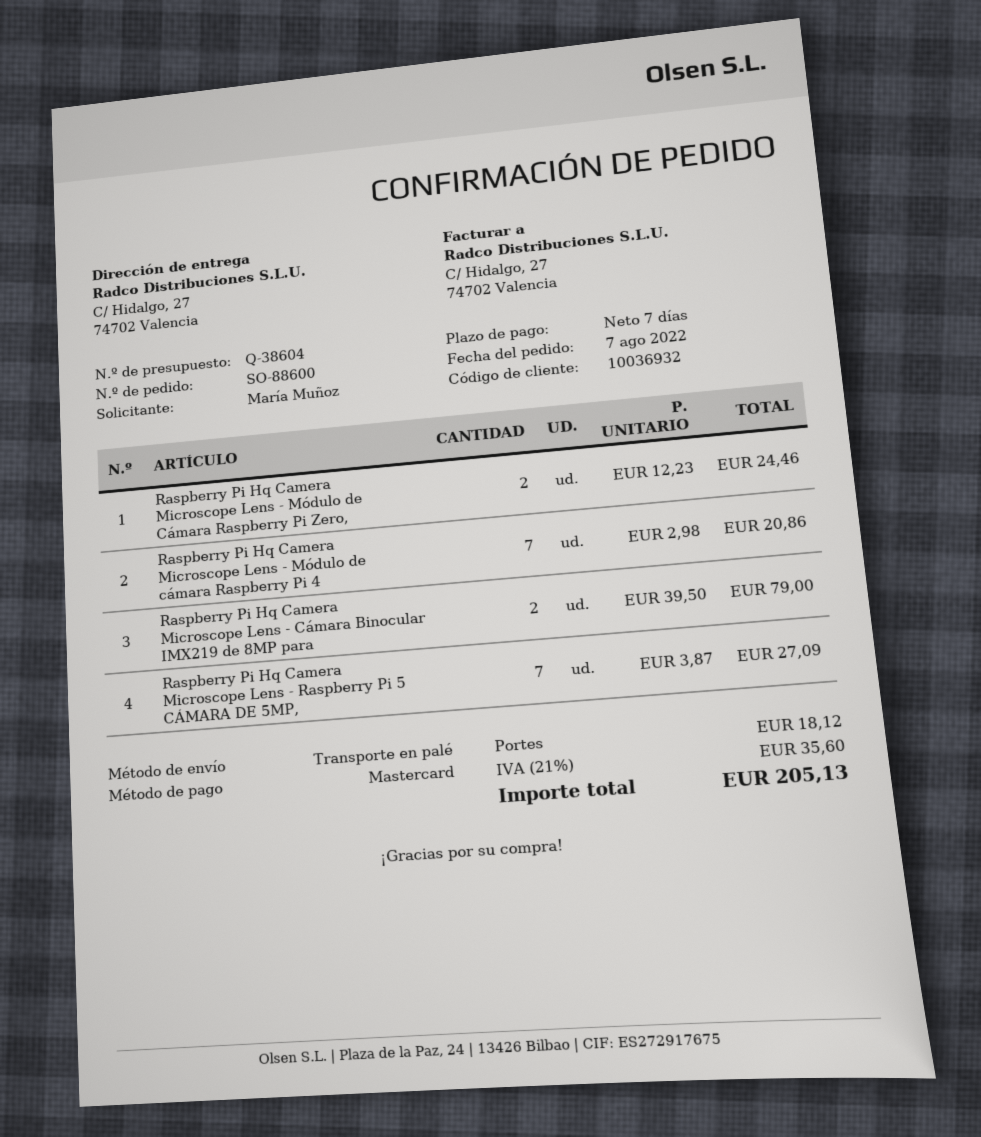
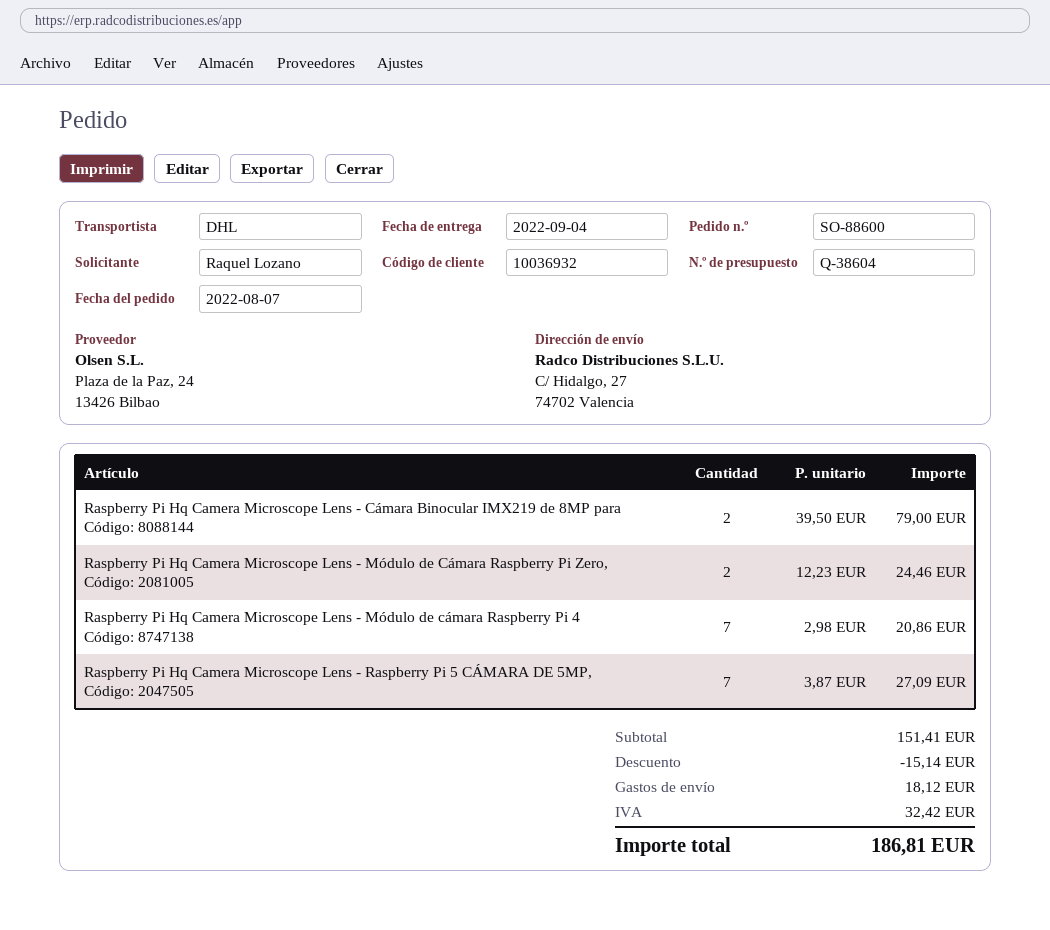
ordered by: María Muñoz -> Raquel Lozano
shipping method: pallet freight -> DHL
discount: none -> 15.14
tax: 35.60 -> 32.42
total: 205.13 -> 186.81

